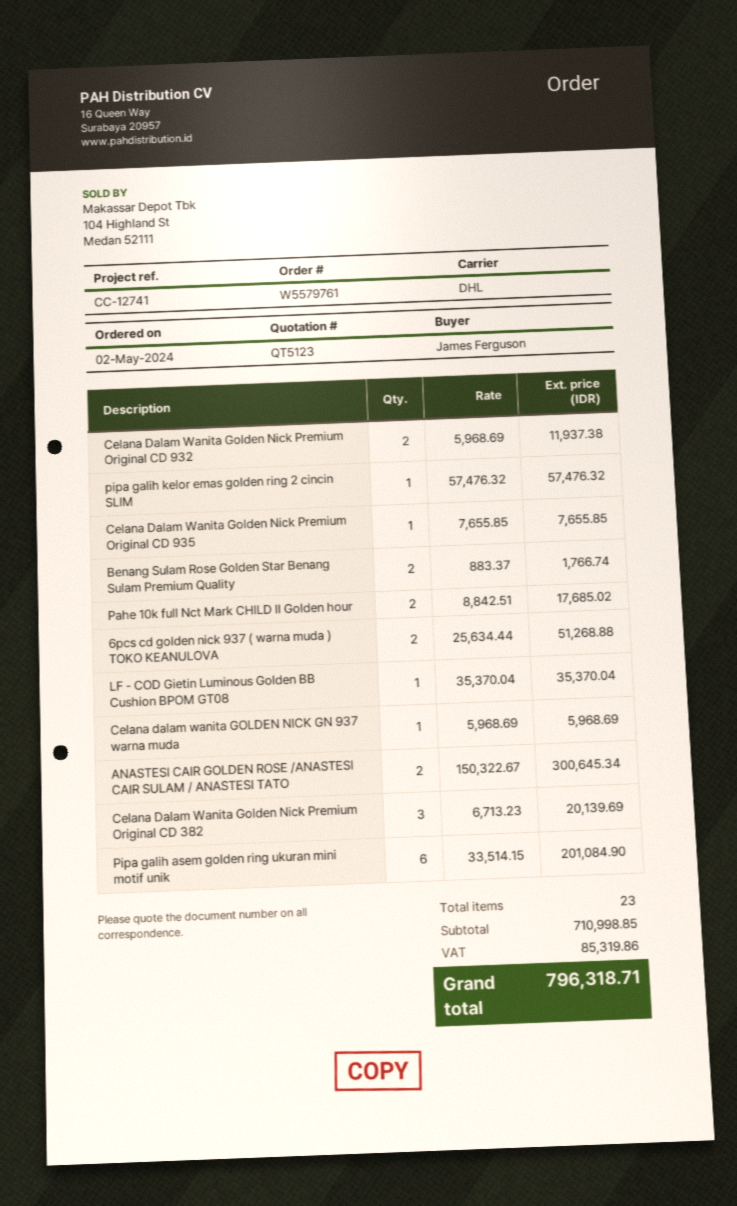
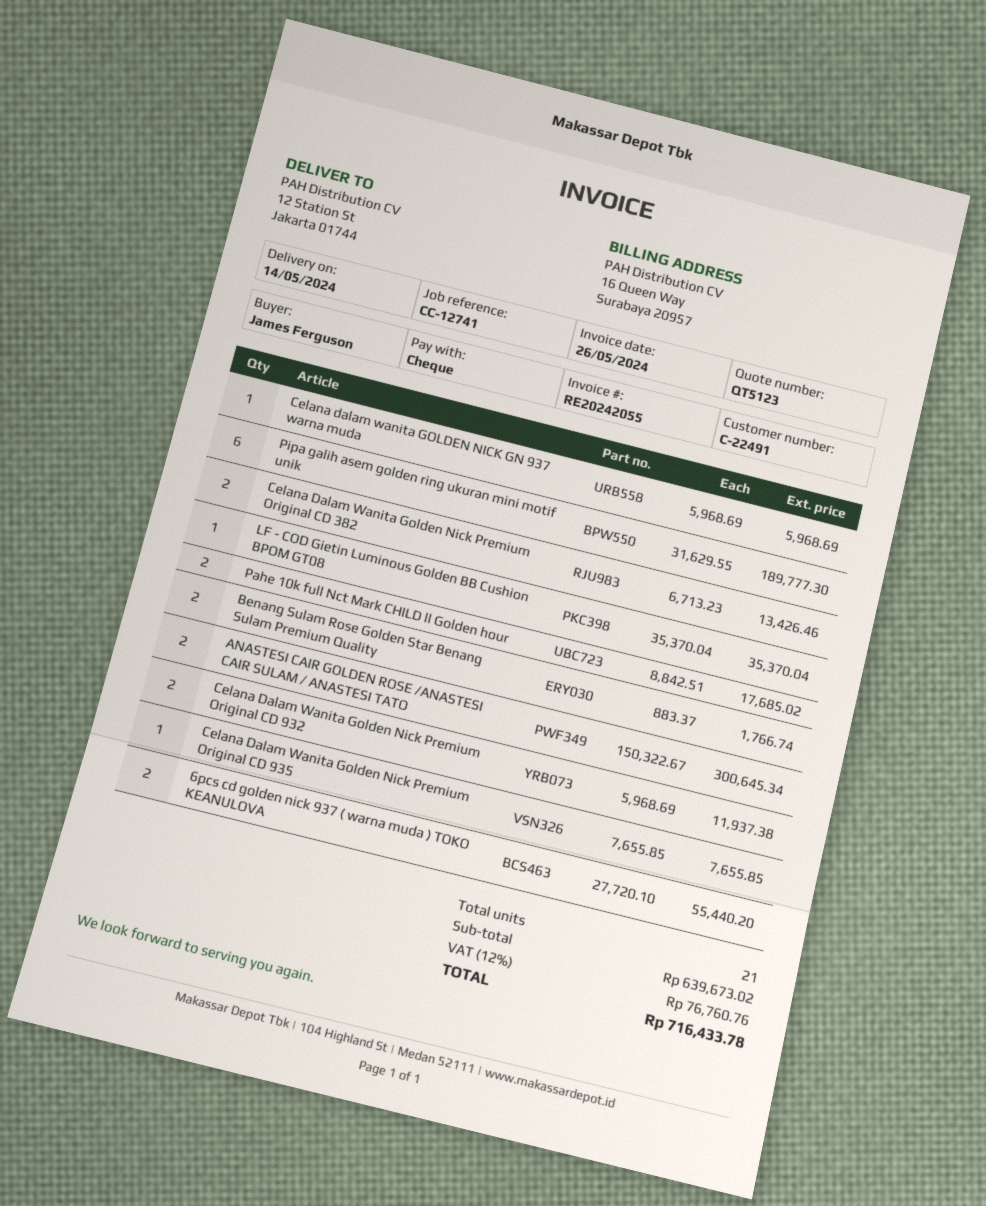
pipa galih kelor emas golden ring 2 cincin SLIM: 1 x 57476.32 = 57476.32 -> none
6pcs cd golden nick 937 ( warna muda ) TOKO KEANULOVA: 2 x 25634.44 = 51268.88 -> 2 x 27720.10 = 55440.20
Celana Dalam Wanita Golden Nick Premium Original CD 382: 3 x 6713.23 = 20139.69 -> 2 x 6713.23 = 13426.46
Pipa galih asem golden ring ukuran mini motif unik: 6 x 33514.15 = 201084.90 -> 6 x 31629.55 = 189777.30
total quantity: 23 -> 21
subtotal: 710998.85 -> 639673.02
tax: 85319.86 -> 76760.76
total: 796318.71 -> 716433.78

